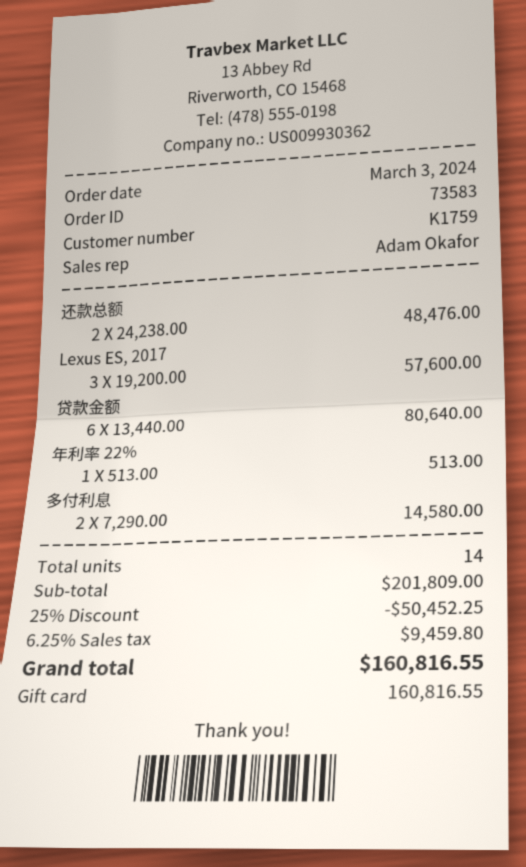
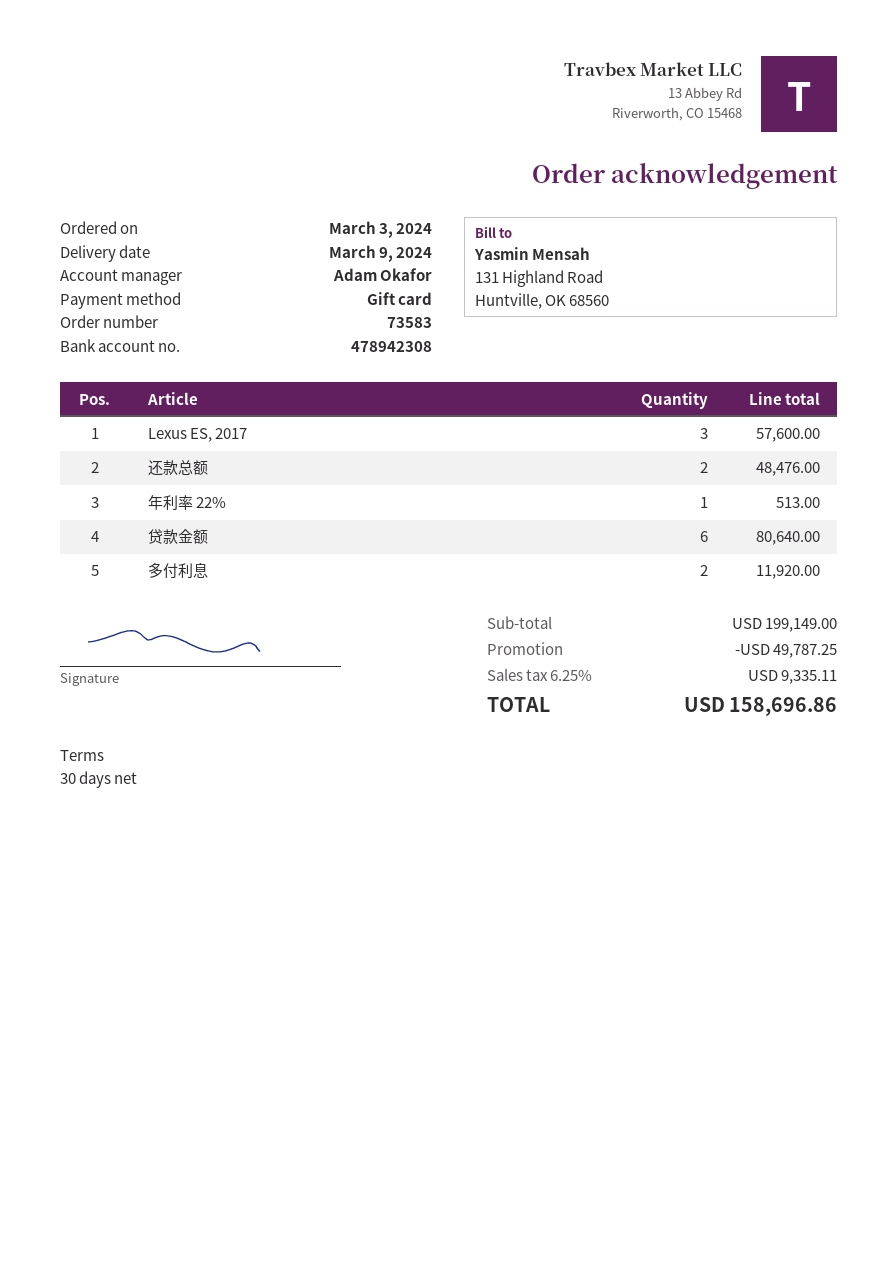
多付利息: 2 for 14580.00 -> 2 for 11920.00
subtotal: 201809.00 -> 199149.00
discount: 50452.25 -> 49787.25
tax: 6.25% = 9459.80 -> 6.25% = 9335.11
total: 160816.55 -> 158696.86

